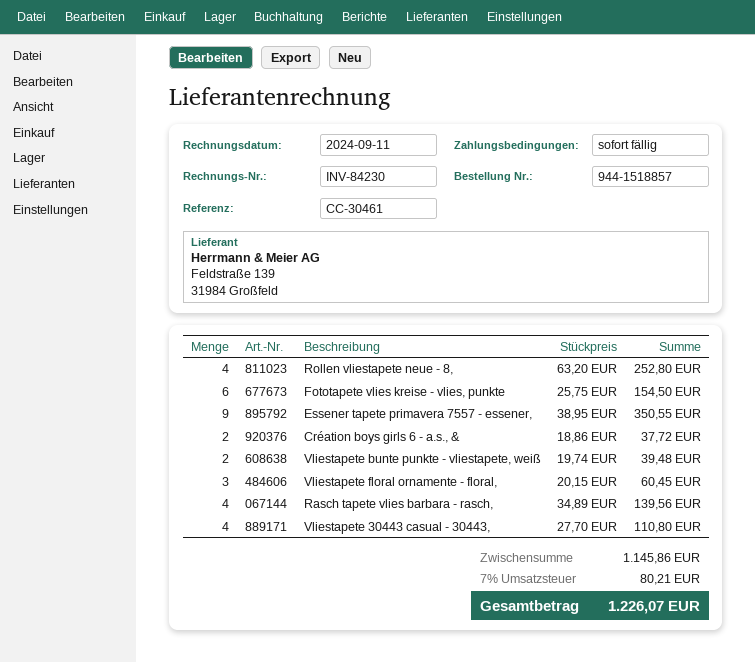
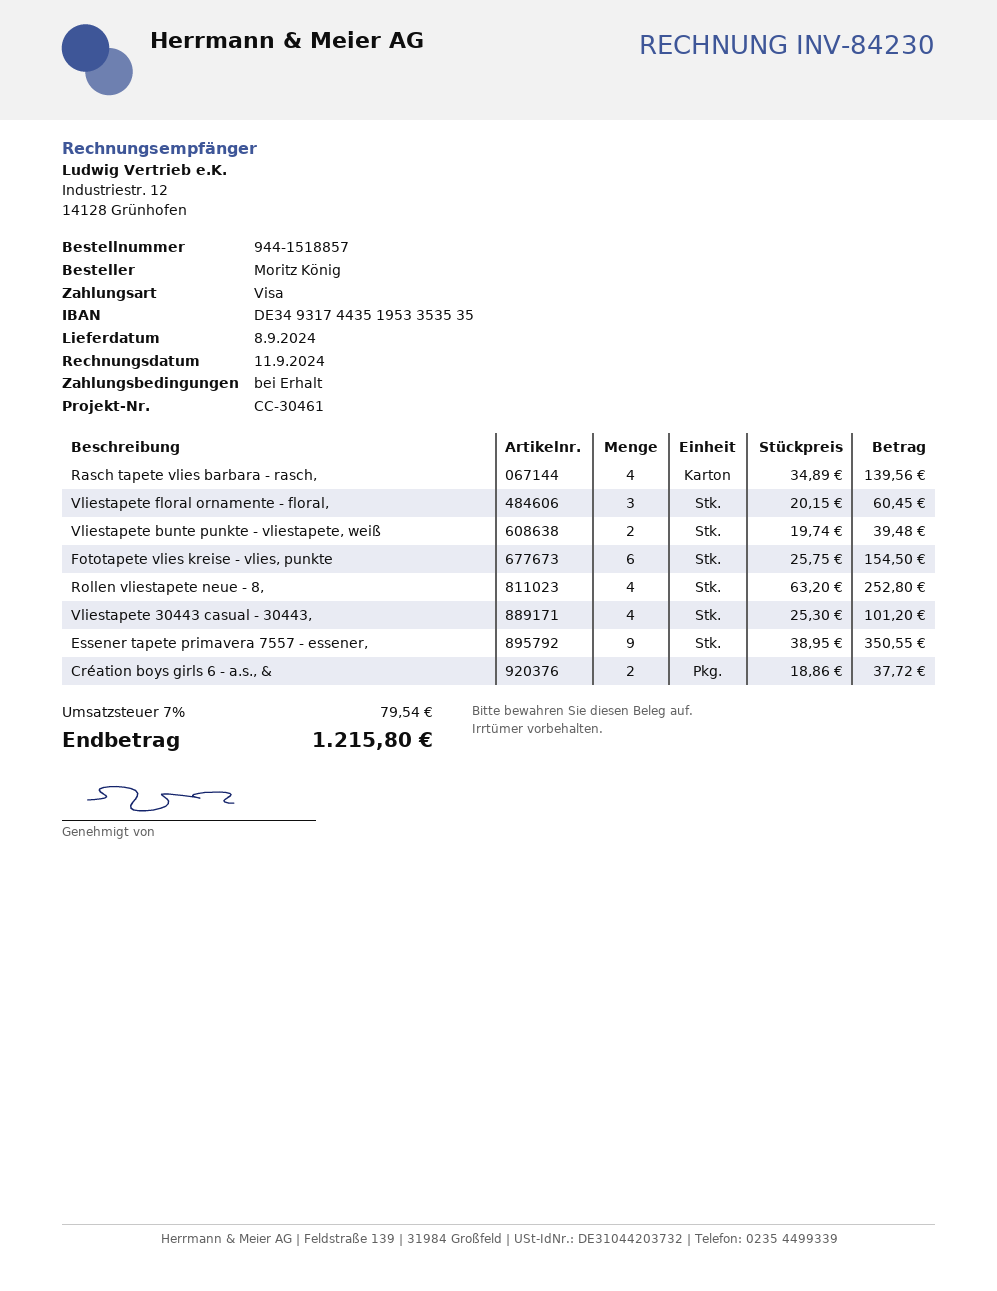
Vliestapete 30443 casual - 30443,: 4 x 27.70 = 110.80 -> 4 x 25.30 = 101.20
tax: 7% = 80.21 -> 7% = 79.54
total: 1226.07 -> 1215.80

